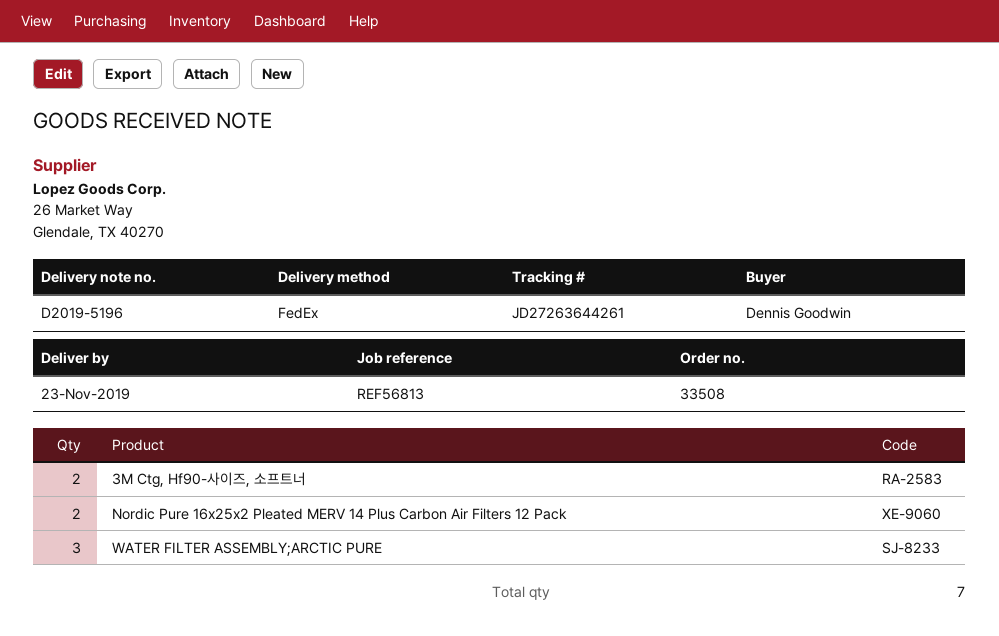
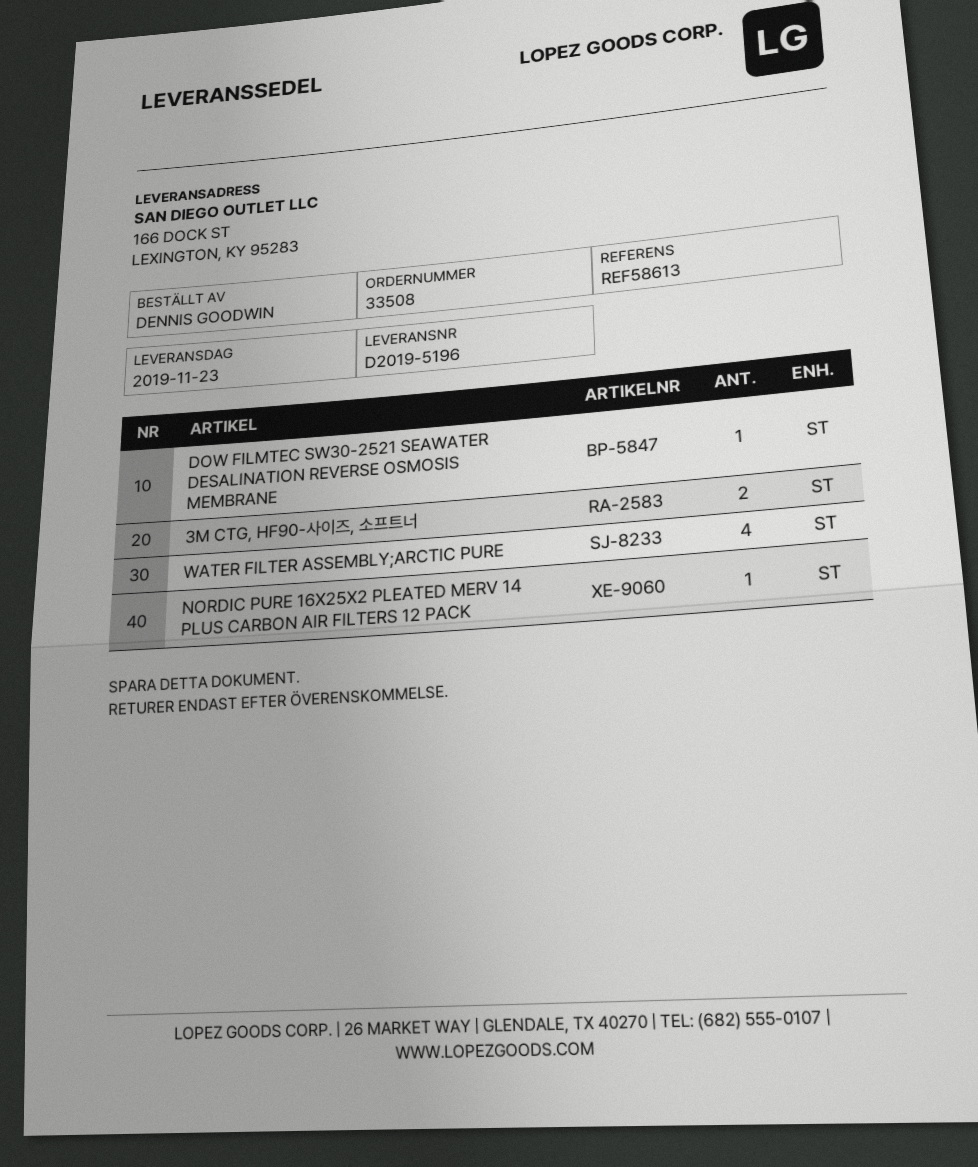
reference: REF56813 -> REF58613
Nordic Pure 16x25x2 Pleated MERV 14 Plus Carbon Air Filters 12 Pack: 2 -> 1
WATER FILTER ASSEMBLY;ARCTIC PURE: 3 -> 4
DOW FILMTEC SW30-2521 SEAWATER DESALINATION REVERSE OSMOSIS MEMBRANE: none -> 1

